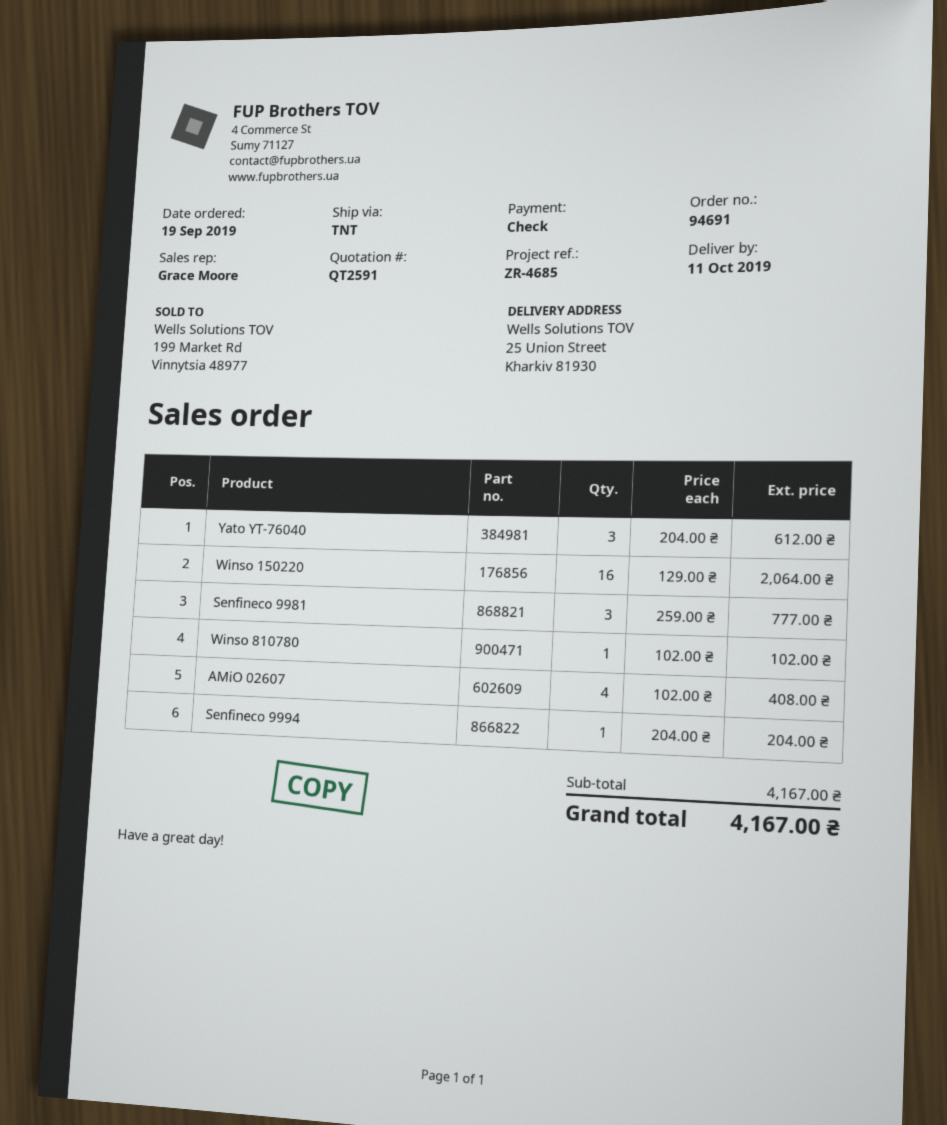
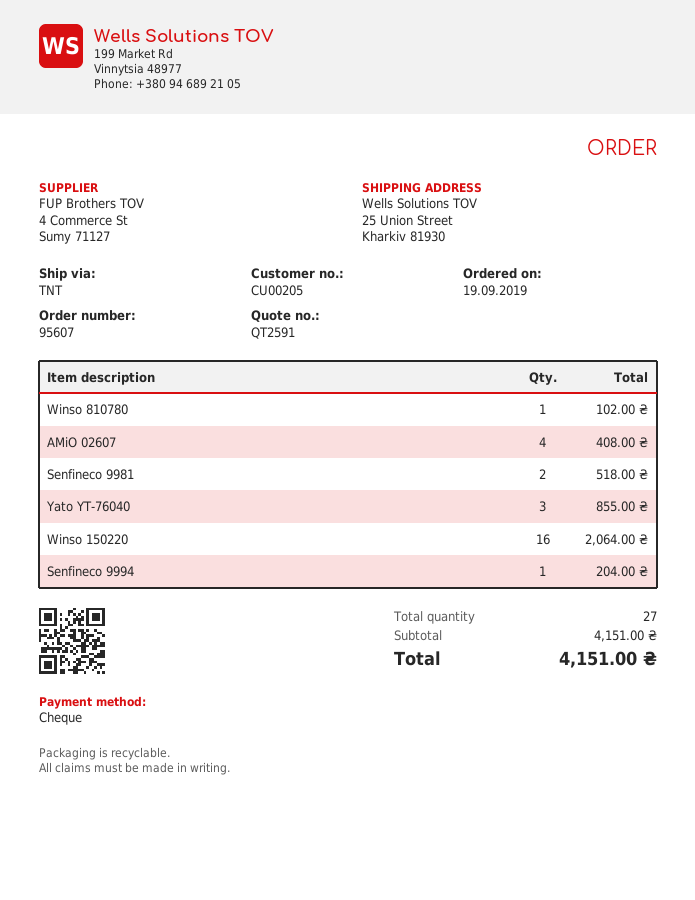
order number: 94691 -> 95607
Yato YT-76040: 3 for 612.00 -> 3 for 855.00
Senfineco 9981: 3 for 777.00 -> 2 for 518.00
subtotal: 4167.00 -> 4151.00
total: 4167.00 -> 4151.00

